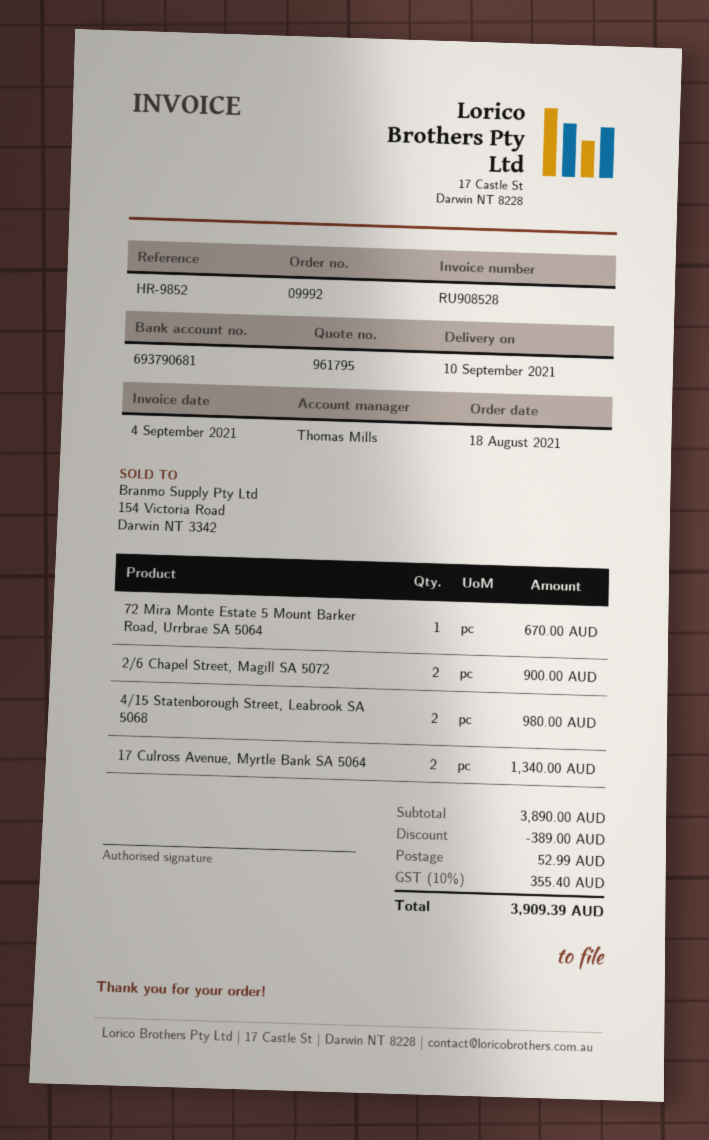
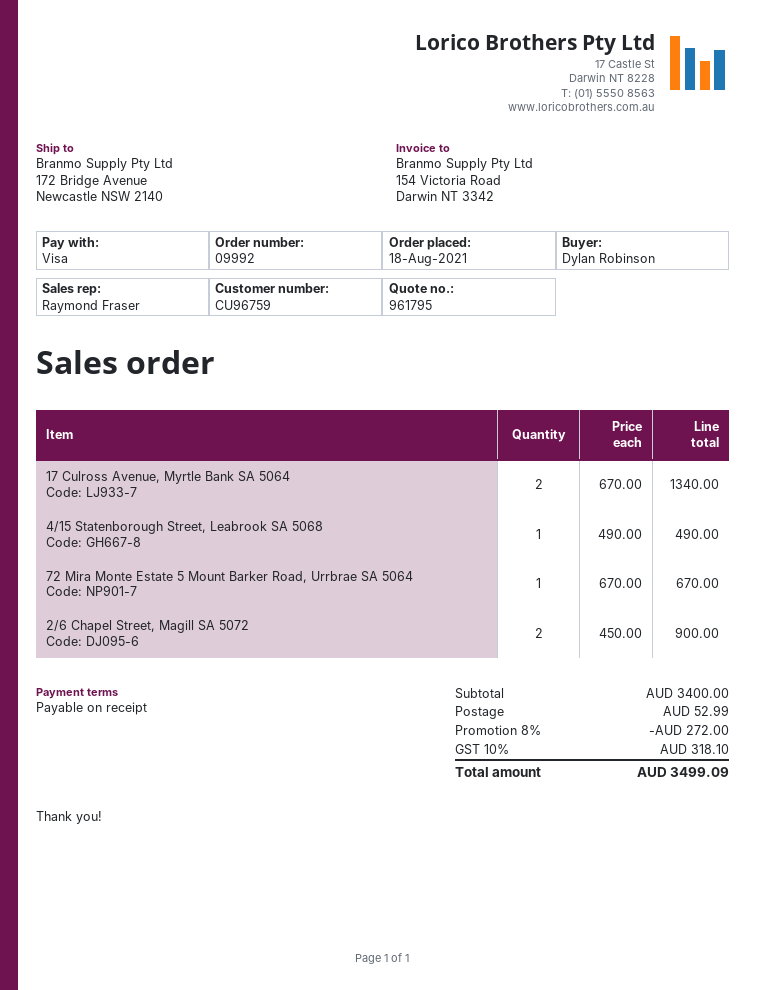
sales rep: Thomas Mills -> Raymond Fraser
4/15 Statenborough Street, Leabrook SA 5068: 2 for 980.00 -> 1 for 490.00
subtotal: 3890.00 -> 3400.00
discount: 389.00 -> 272.00
tax: 10% = 355.40 -> 10% = 318.10
total: 3909.39 -> 3499.09

